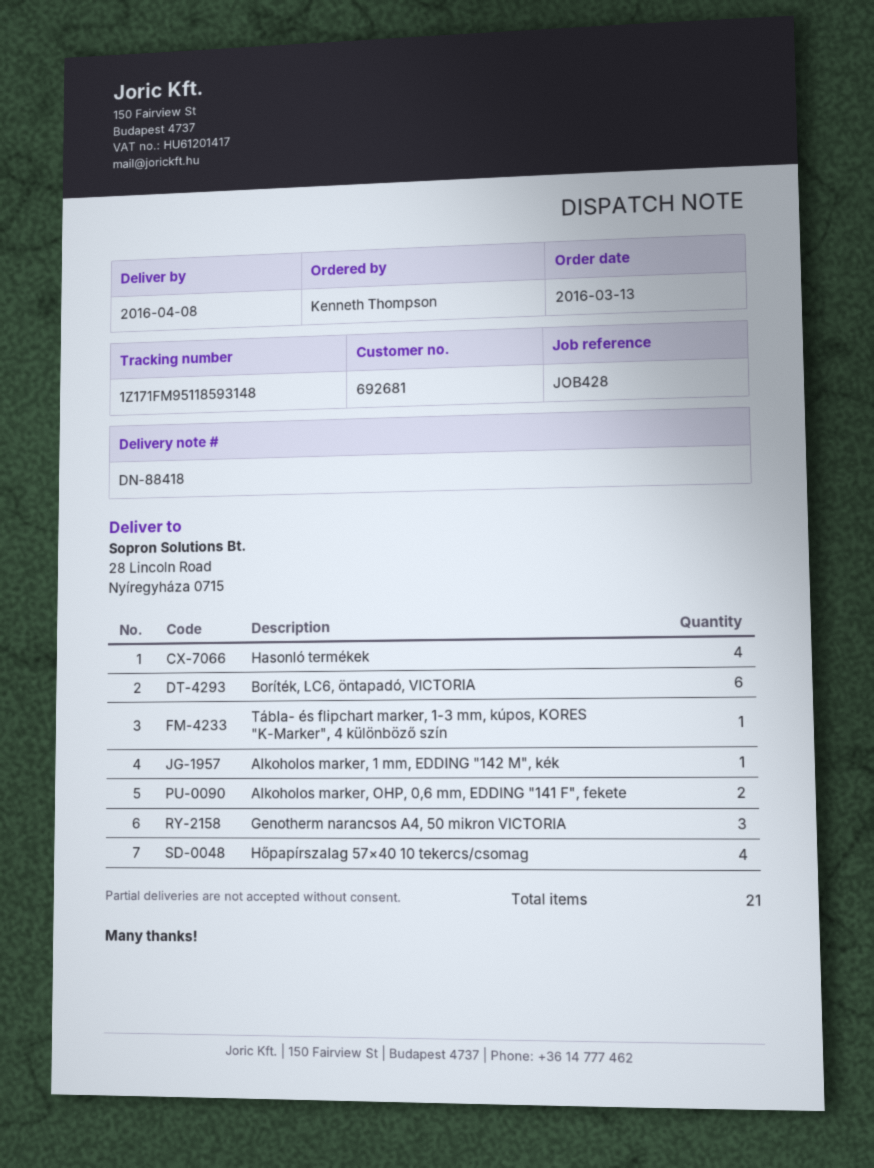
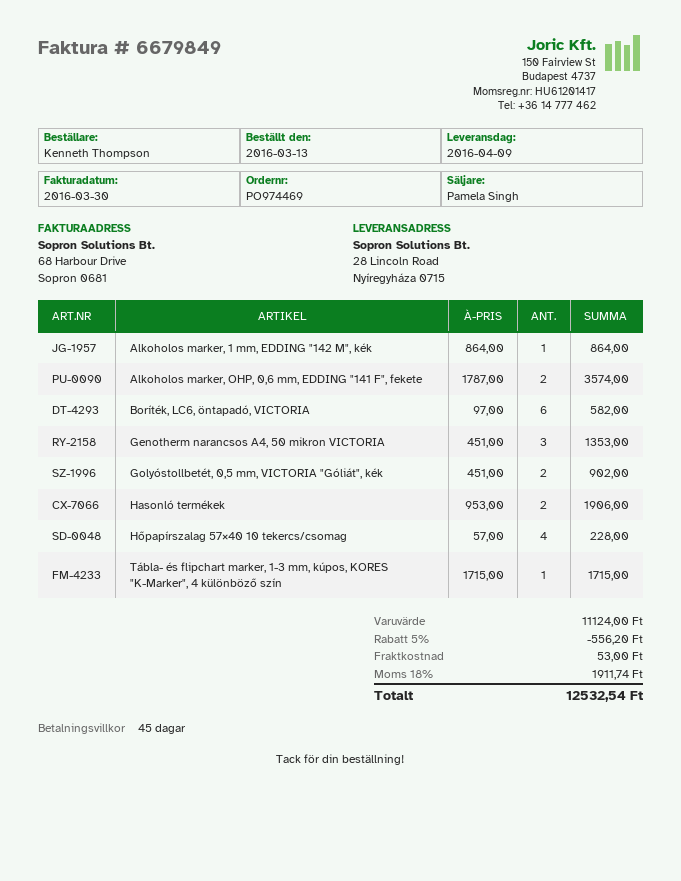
delivery date: 2016-04-08 -> 2016-04-09
Hasonló termékek: 4 -> 2
Golyóstollbetét, 0,5 mm, VICTORIA "Góliát", kék: none -> 2

